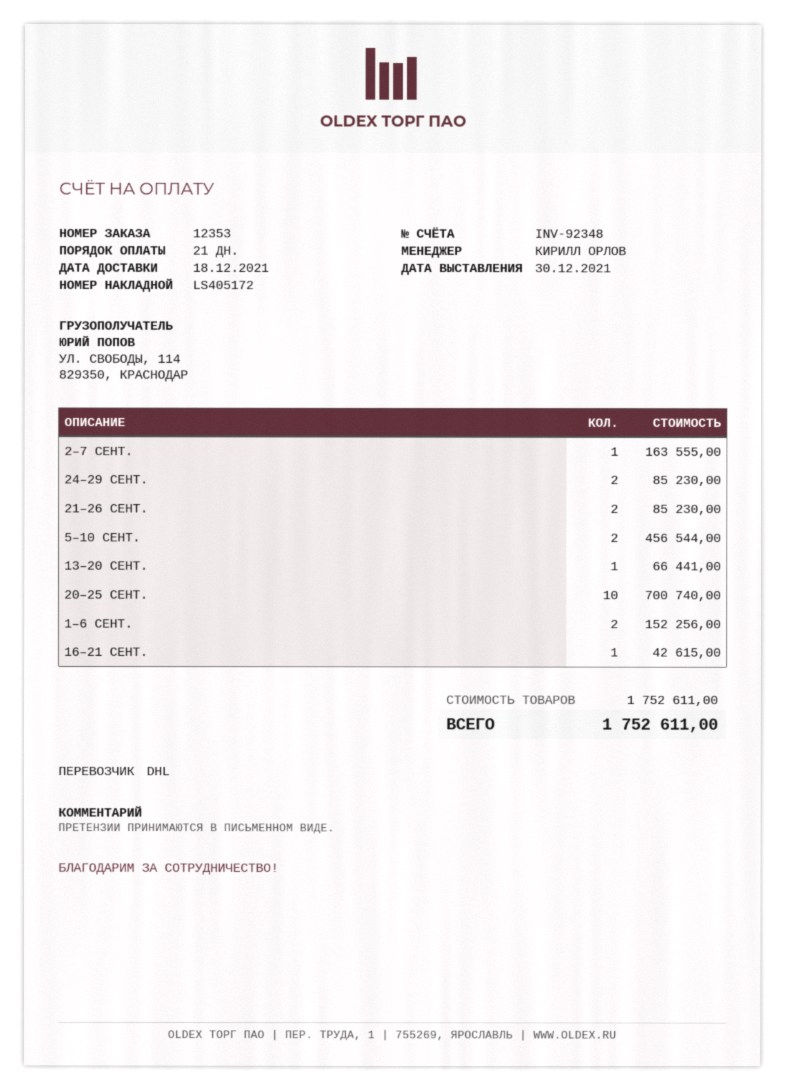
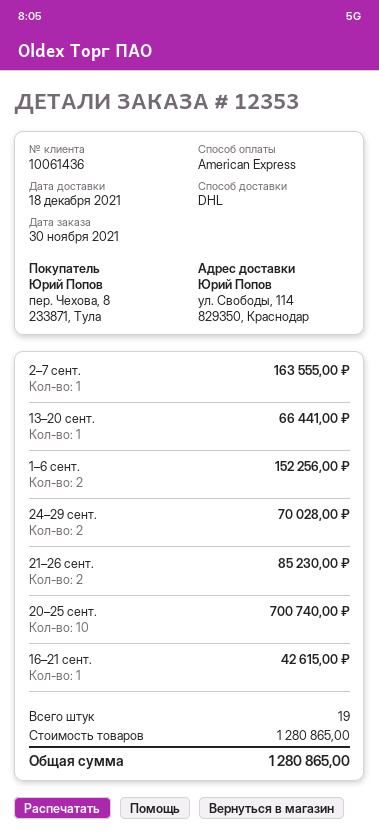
24–29 СЕНТ.: 2 for 85230.00 -> 2 for 70028.00
5–10 СЕНТ.: 2 for 456544.00 -> none
subtotal: 1752611.00 -> 1280865.00
total: 1752611.00 -> 1280865.00

